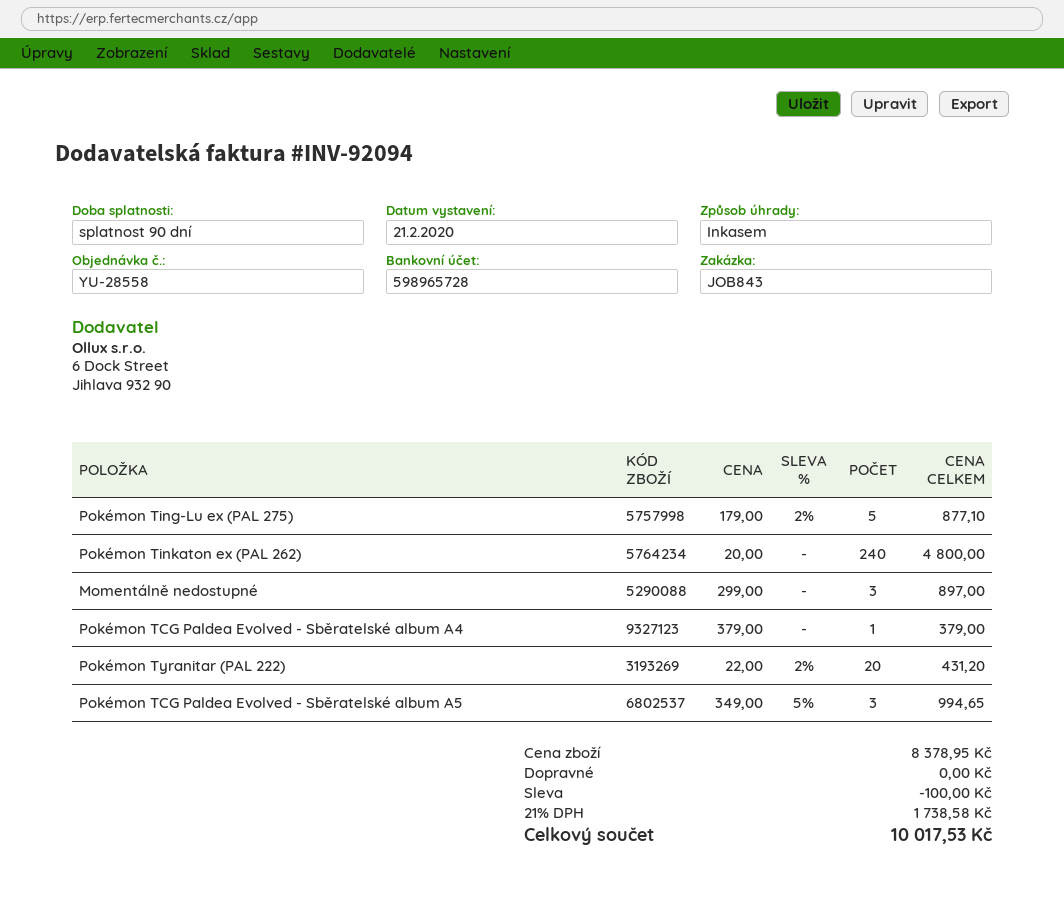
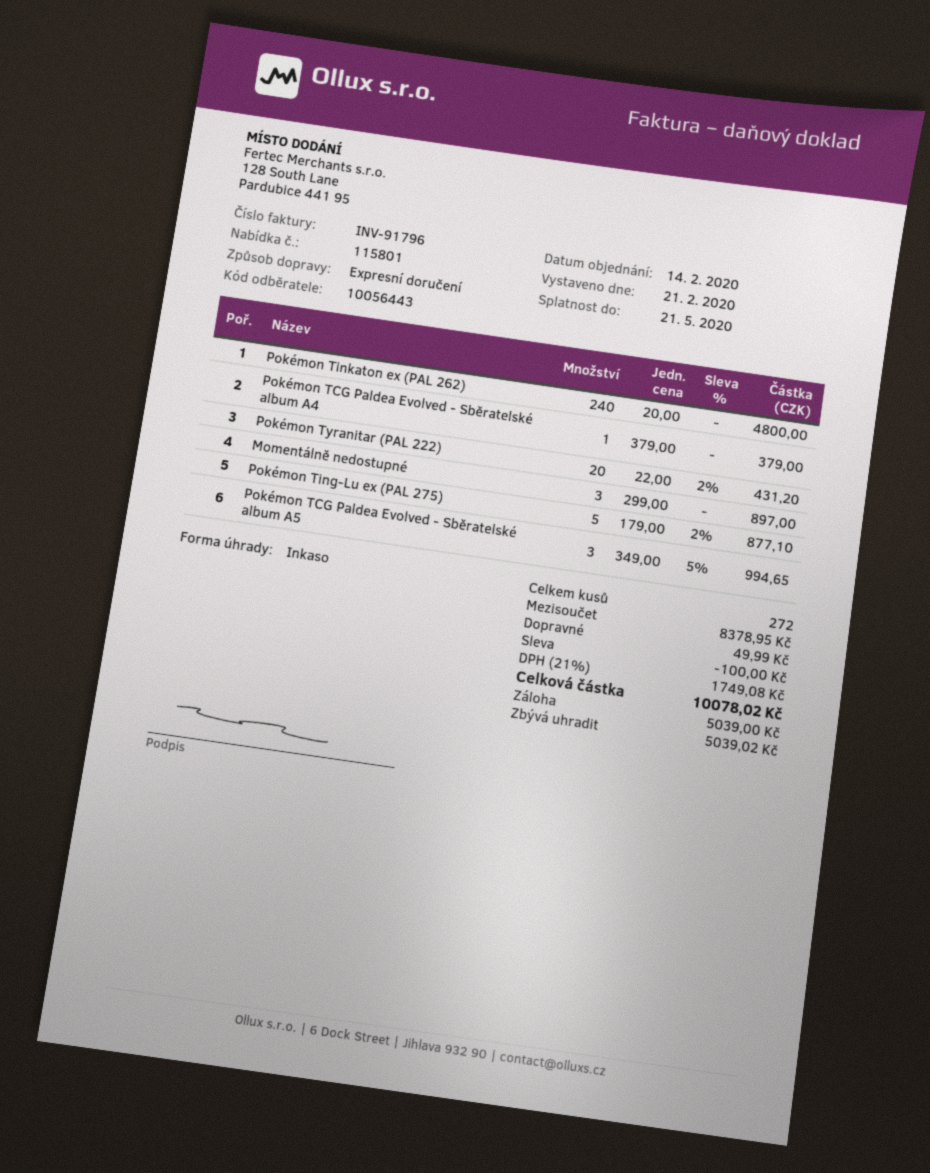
invoice number: INV-92094 -> INV-91796
shipping: 0.00 -> 49.99
tax: 21% = 1738.58 -> 21% = 1749.08
total: 10017.53 -> 10078.02

